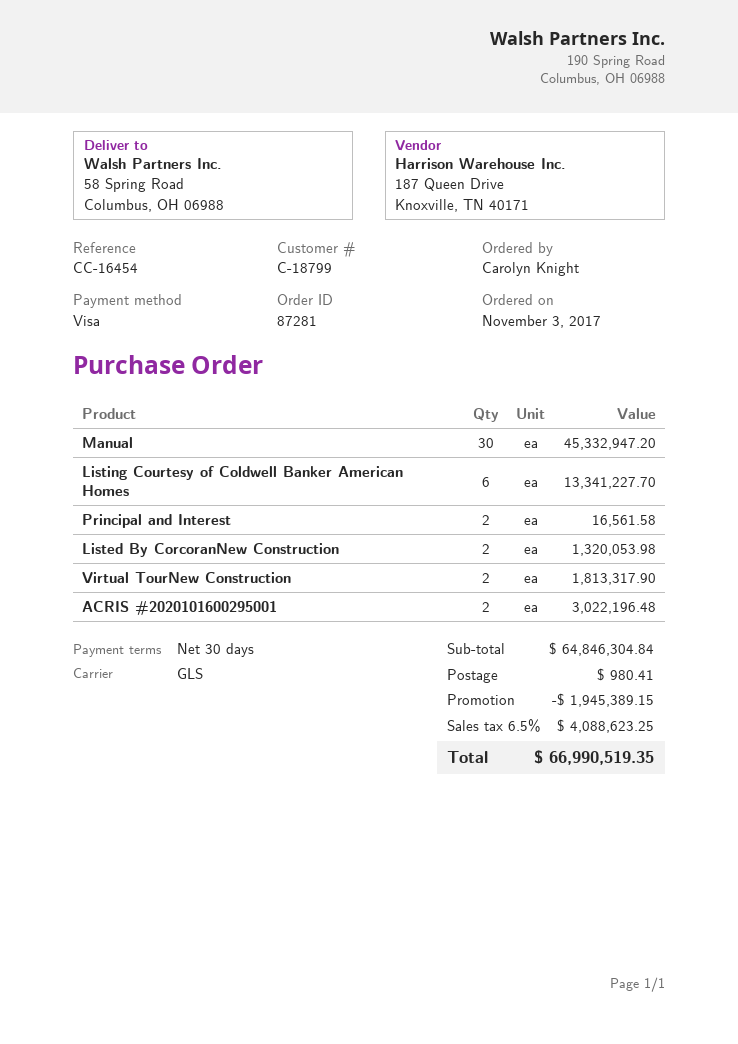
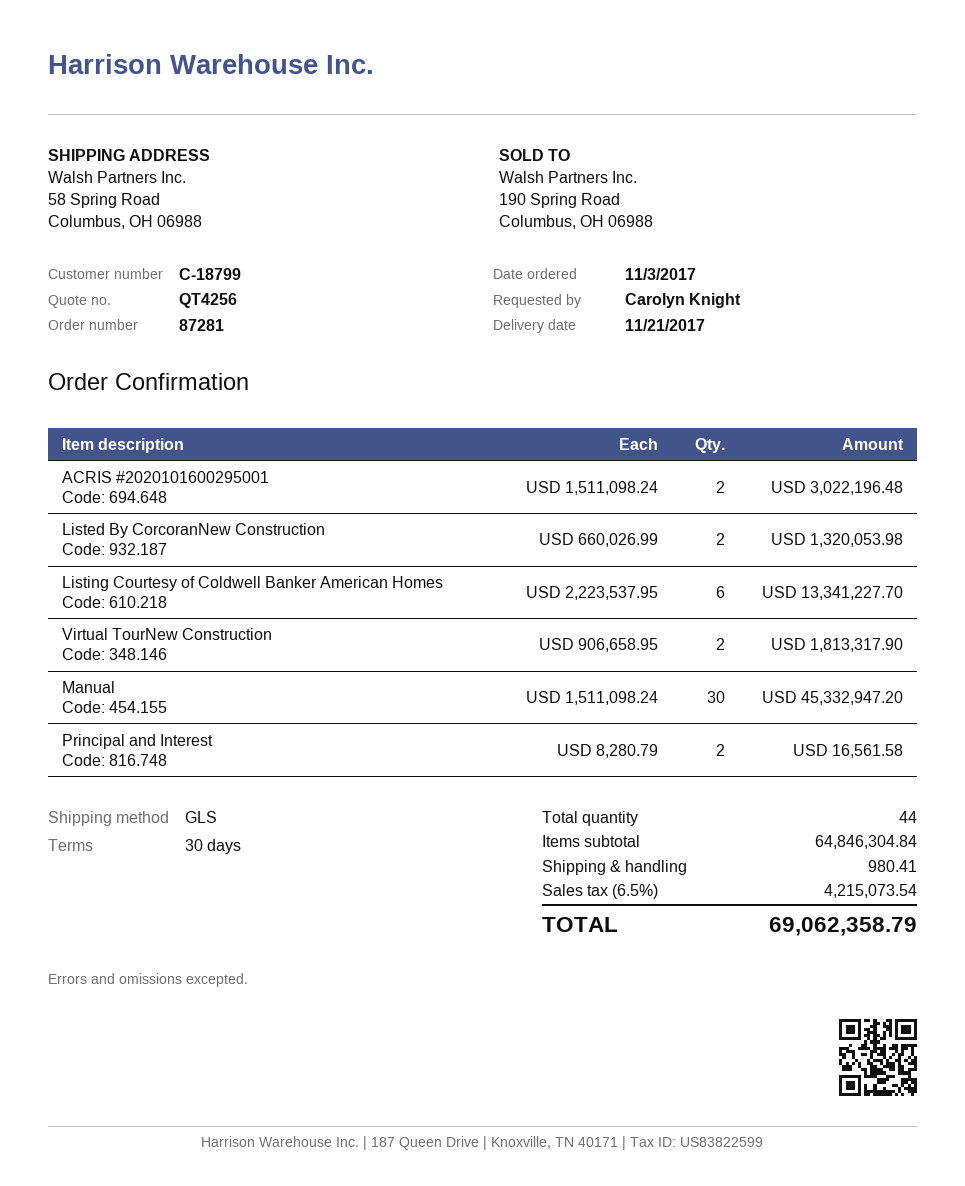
discount: 1945389.15 -> none
tax: 6.5% = 4088623.25 -> 6.5% = 4215073.54
total: 66990519.35 -> 69062358.79

